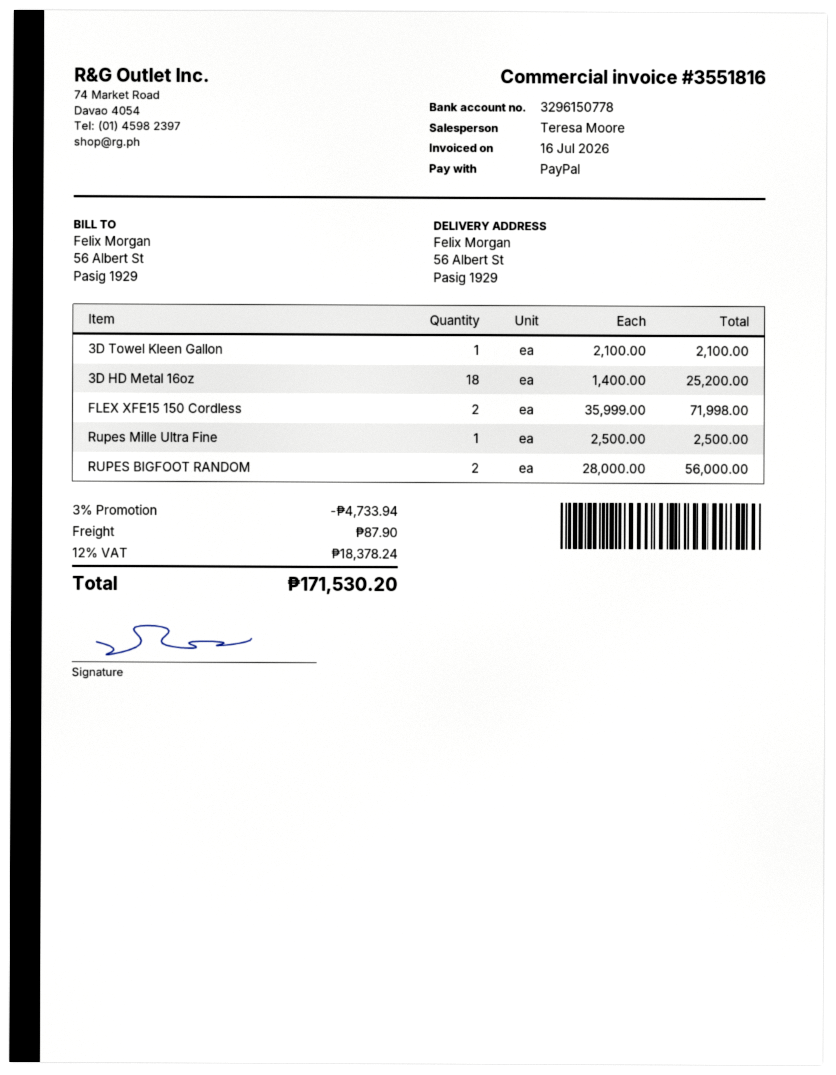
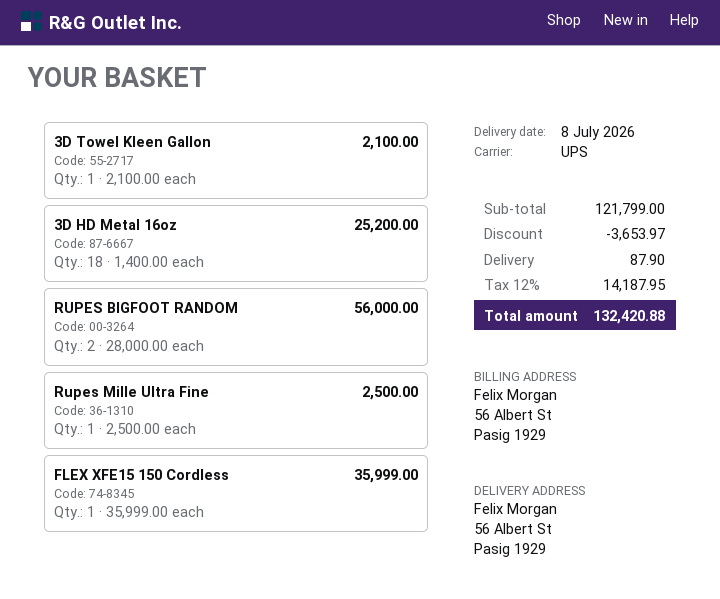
FLEX XFE15 150 Cordless: 2 x 35999.00 = 71998.00 -> 1 x 35999.00 = 35999.00
discount: 4733.94 -> 3653.97
tax: 12% = 18378.24 -> 12% = 14187.95
total: 171530.20 -> 132420.88

